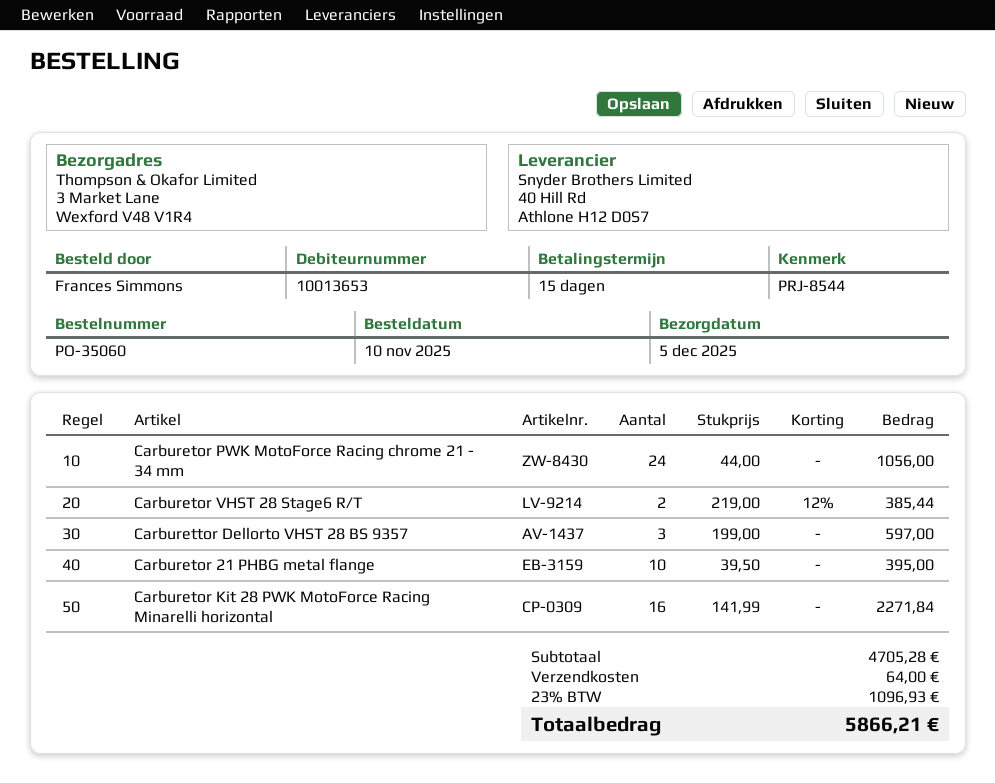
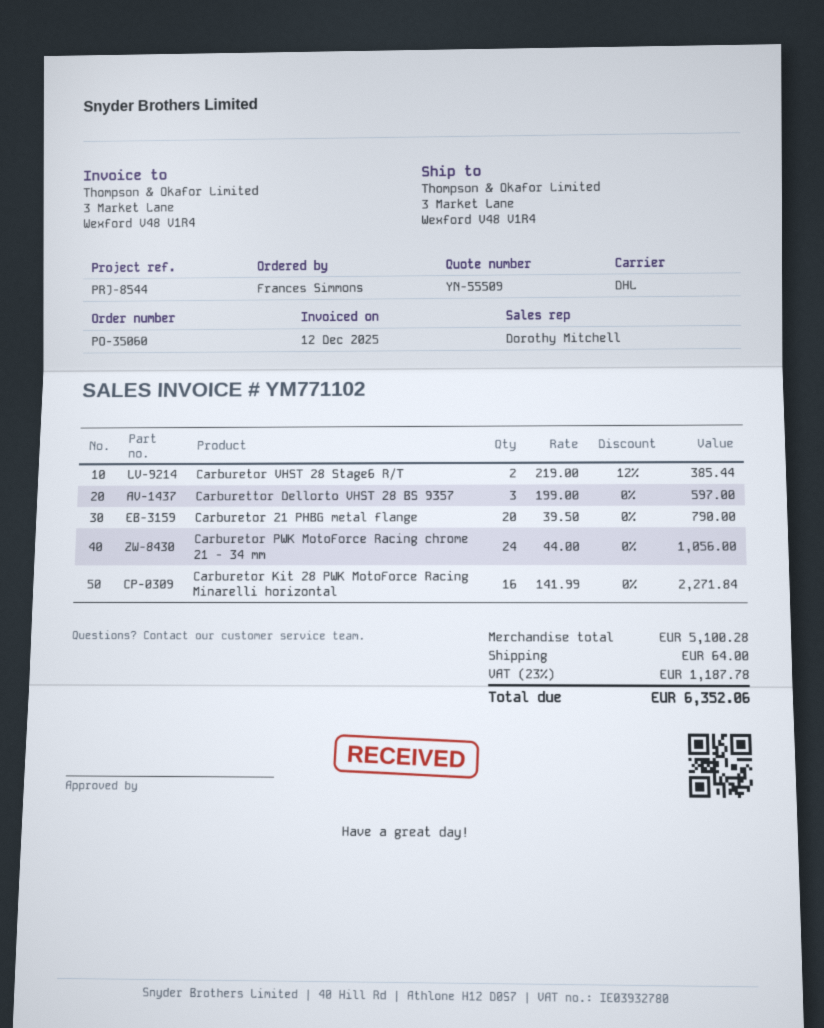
Carburetor 21 PHBG metal flange: 10 x 39.50 = 395.00 -> 20 x 39.50 = 790.00
subtotal: 4705.28 -> 5100.28
tax: 23% = 1096.93 -> 23% = 1187.78
total: 5866.21 -> 6352.06

